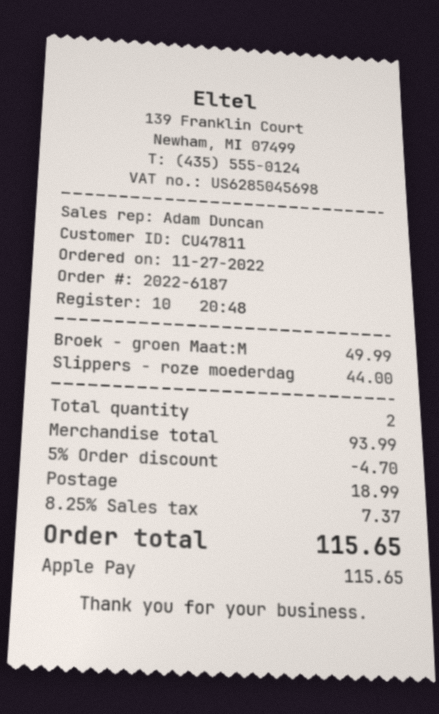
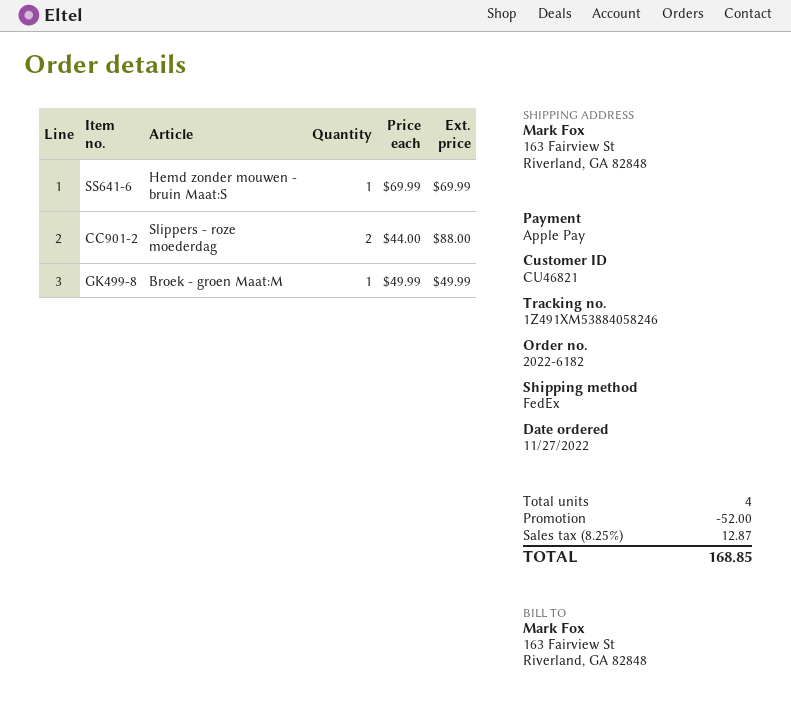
order number: 2022-6187 -> 2022-6182
customer number: CU47811 -> CU46821
Slippers - roze moederdag: 1 x 44.00 = 44.00 -> 2 x 44.00 = 88.00
Hemd zonder mouwen - bruin Maat:S: none -> 1 x 69.99 = 69.99
total quantity: 2 -> 4
discount: 4.70 -> 52.00
shipping: 18.99 -> none
tax: 8.25% = 7.37 -> 8.25% = 12.87
total: 115.65 -> 168.85

